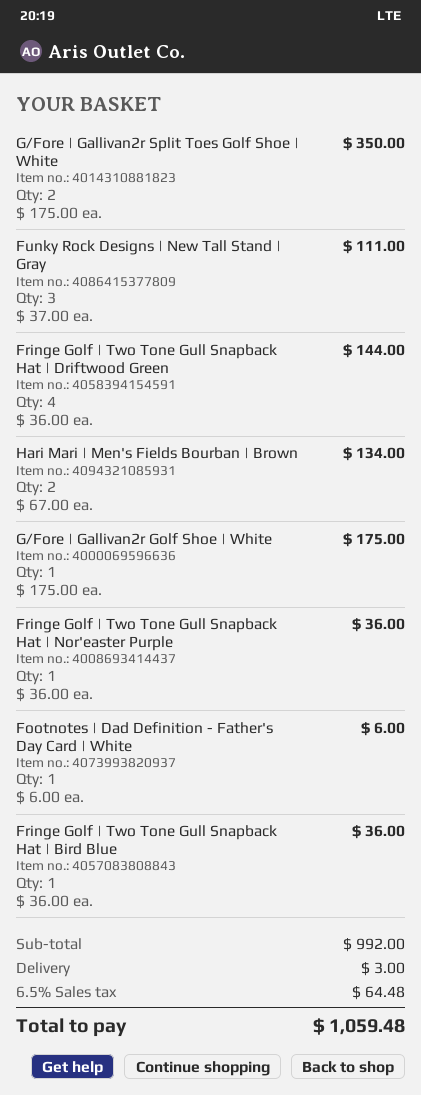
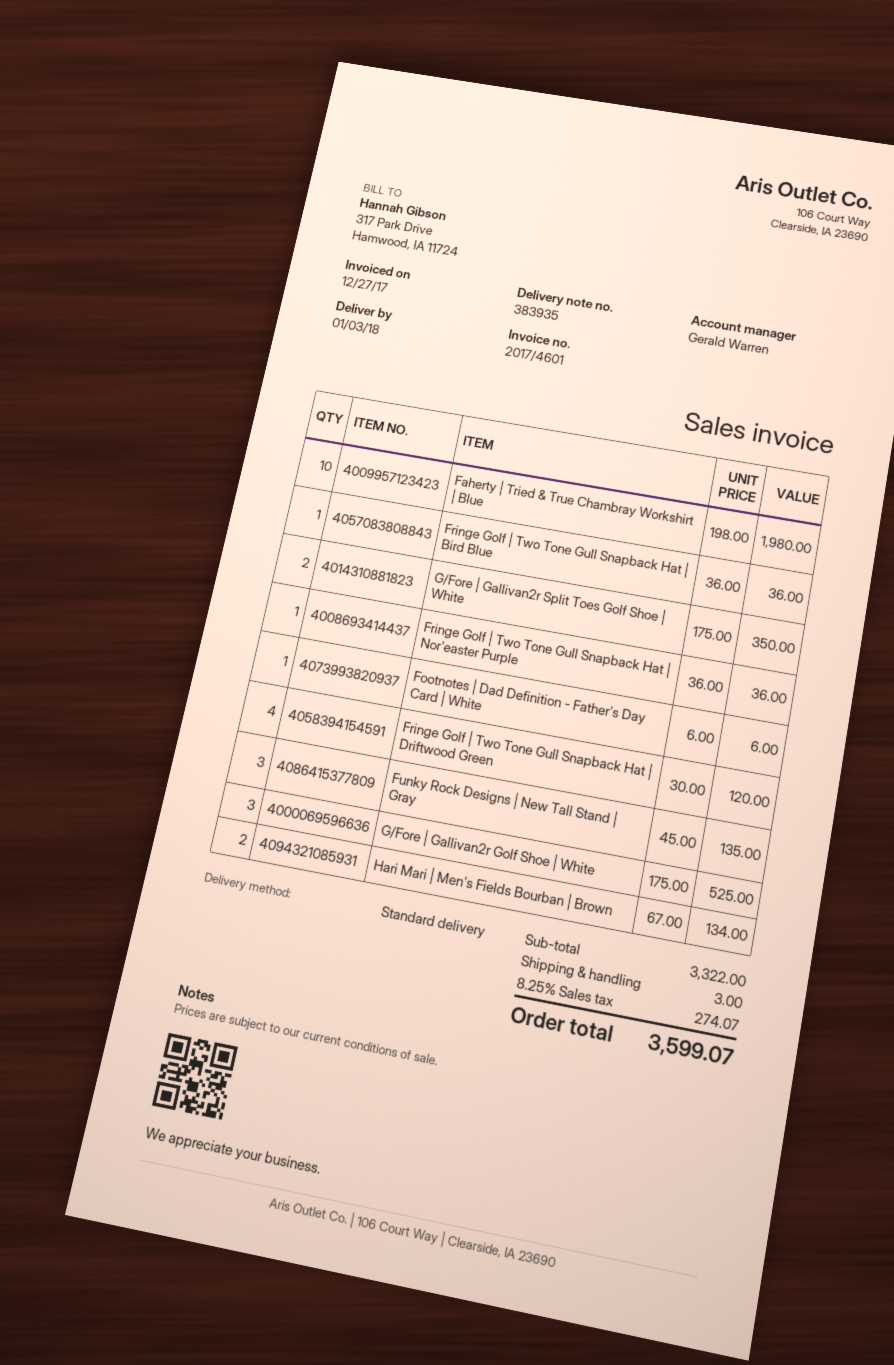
Funky Rock Designs | New Tall Stand | Gray: 3 x 37.00 = 111.00 -> 3 x 45.00 = 135.00
Fringe Golf | Two Tone Gull Snapback Hat | Driftwood Green: 4 x 36.00 = 144.00 -> 4 x 30.00 = 120.00
G/Fore | Gallivan2r Golf Shoe | White: 1 x 175.00 = 175.00 -> 3 x 175.00 = 525.00
Faherty | Tried & True Chambray Workshirt | Blue: none -> 10 x 198.00 = 1980.00
subtotal: 992.00 -> 3322.00
tax: 6.5% = 64.48 -> 8.25% = 274.07
total: 1059.48 -> 3599.07

